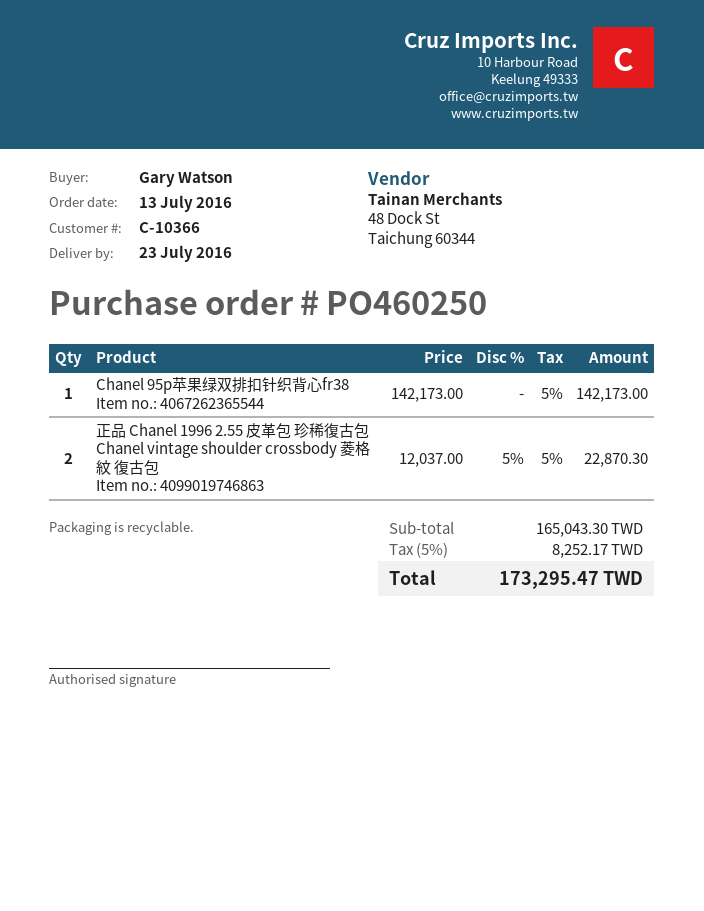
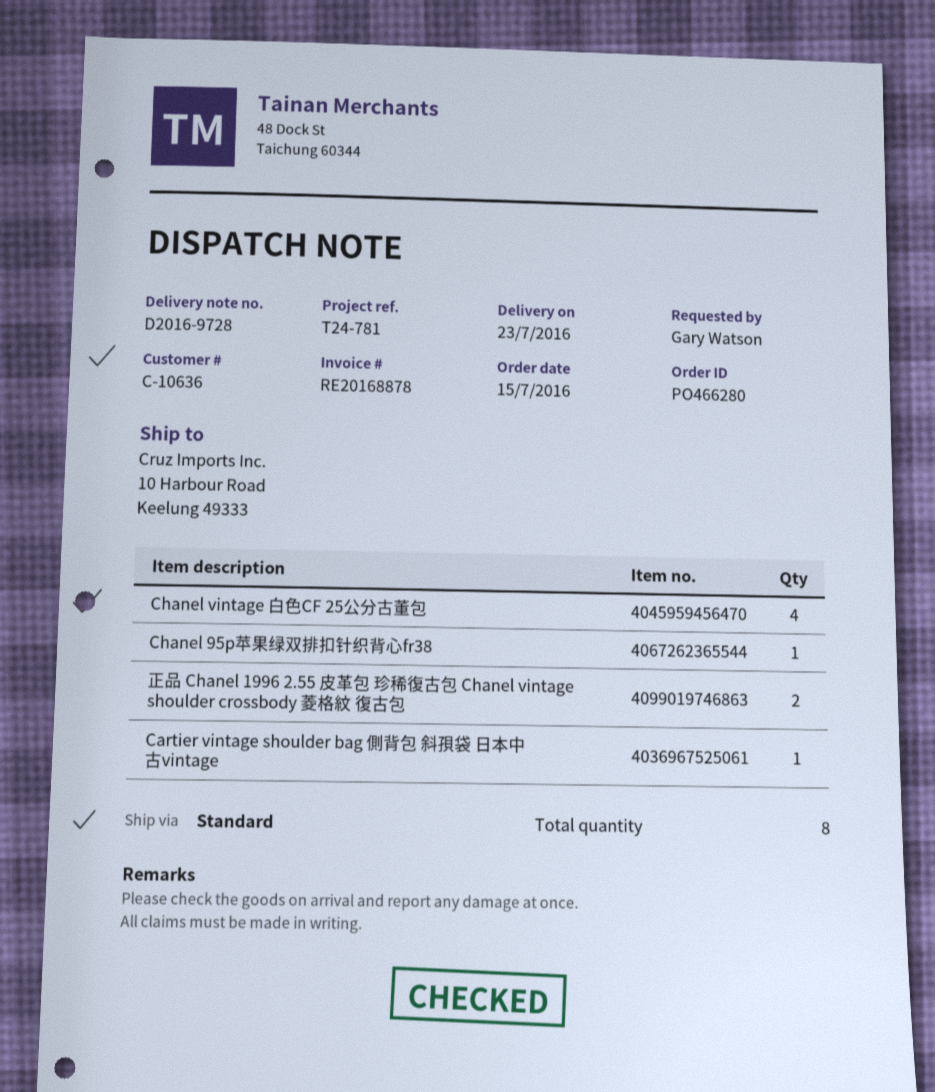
order number: PO460250 -> PO466280
order date: 2016-07-13 -> 2016-07-15
customer number: C-10366 -> C-10636
Chanel vintage 白色CF 25公分古董包: none -> 4
Cartier vintage shoulder bag 側背包 斜孭袋 日本中古vintage: none -> 1

